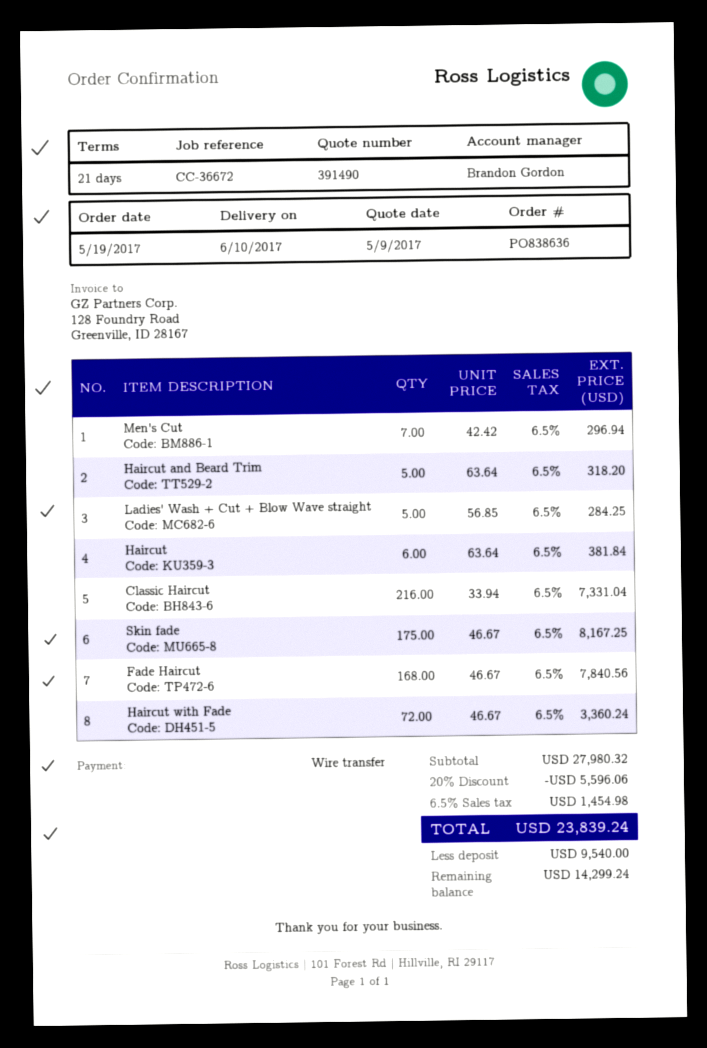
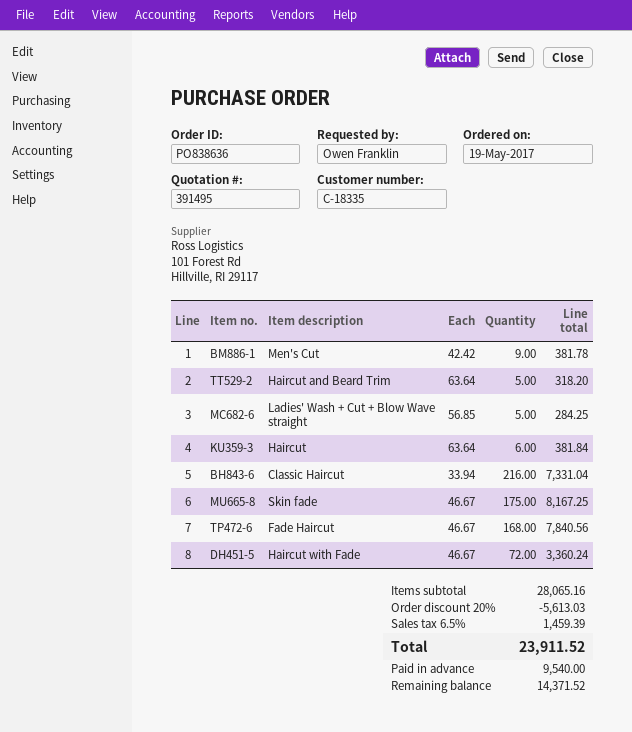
quote number: 391490 -> 391495
Men's Cut: 7 x 42.42 = 296.94 -> 9 x 42.42 = 381.78
subtotal: 27980.32 -> 28065.16
discount: 20% = 5596.06 -> 20% = 5613.03
tax: 6.5% = 1454.98 -> 6.5% = 1459.39
total: 23839.24 -> 23911.52
balance: 14299.24 -> 14371.52

